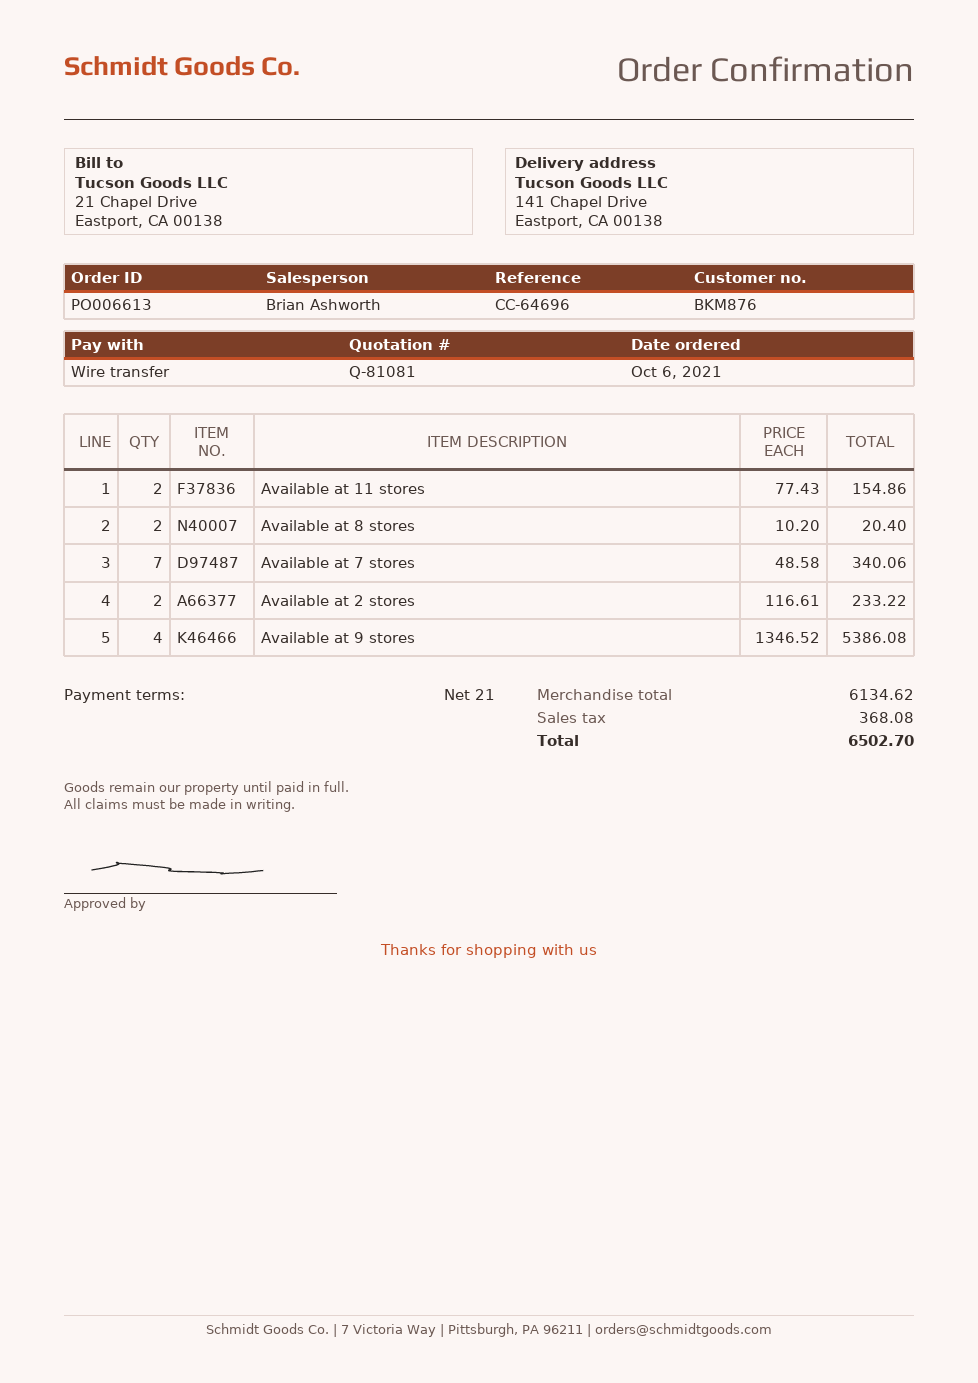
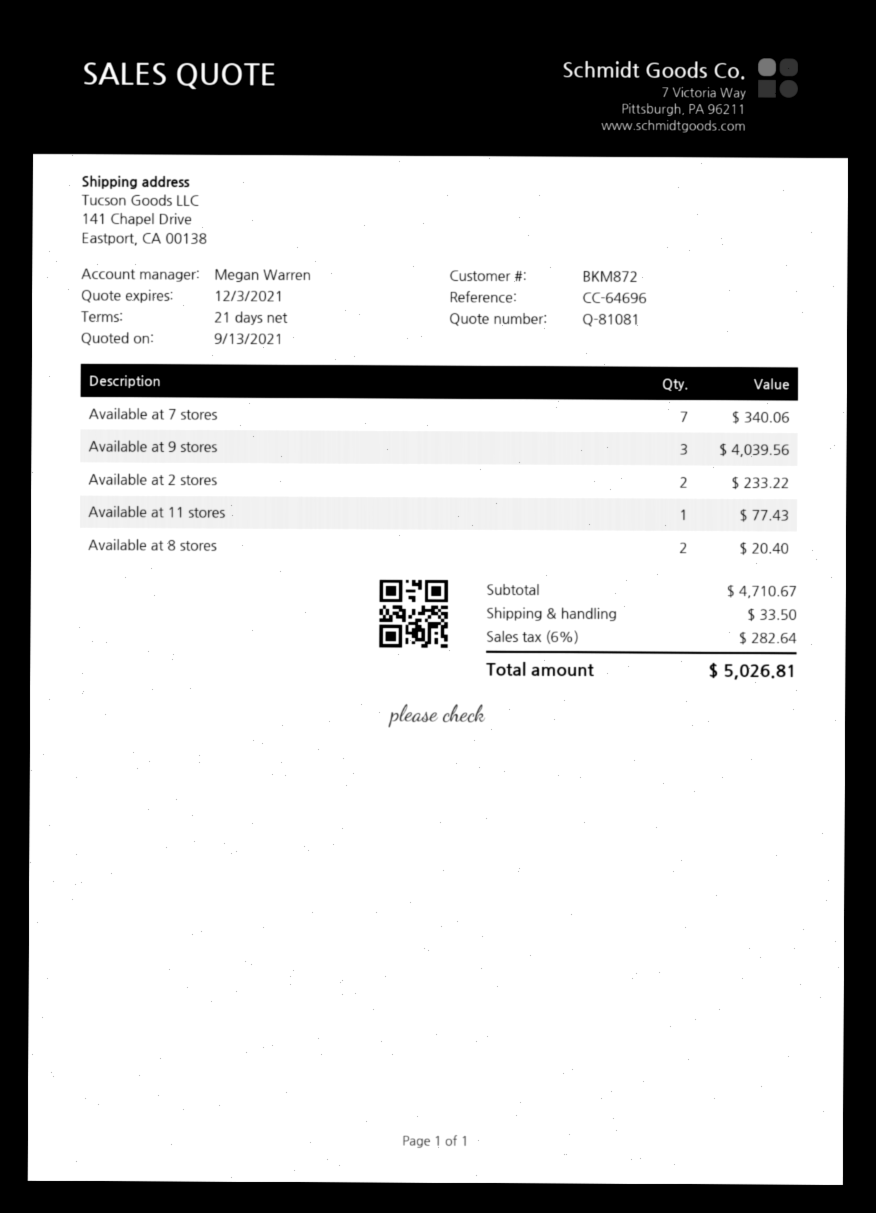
customer number: BKM876 -> BKM872
sales rep: Brian Ashworth -> Megan Warren
Available at 11 stores: 2 for 154.86 -> 1 for 77.43
Available at 9 stores: 4 for 5386.08 -> 3 for 4039.56
subtotal: 6134.62 -> 4710.67
shipping: none -> 33.50
tax: 368.08 -> 282.64
total: 6502.70 -> 5026.81

